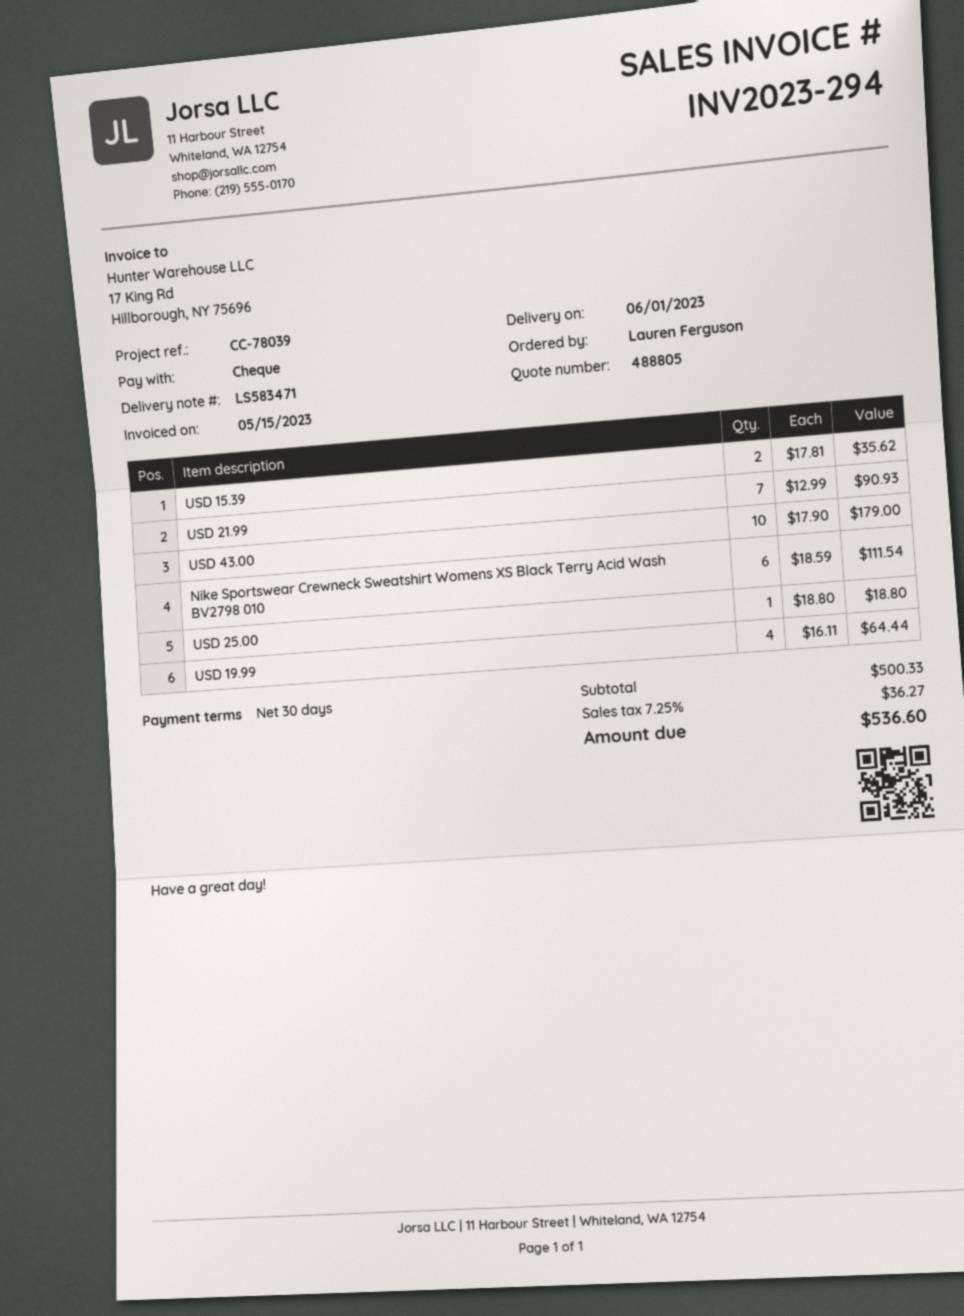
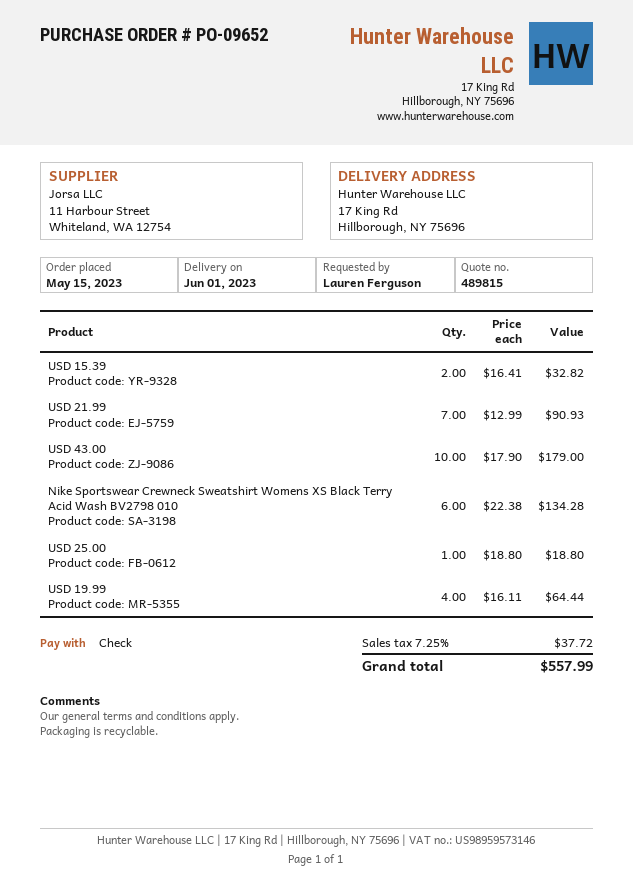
quote number: 488805 -> 489815
USD 15.39: 2 x 17.81 = 35.62 -> 2 x 16.41 = 32.82
Nike Sportswear Crewneck Sweatshirt Womens XS Black Terry Acid Wash BV2798 010: 6 x 18.59 = 111.54 -> 6 x 22.38 = 134.28
tax: 7.25% = 36.27 -> 7.25% = 37.72
total: 536.60 -> 557.99

